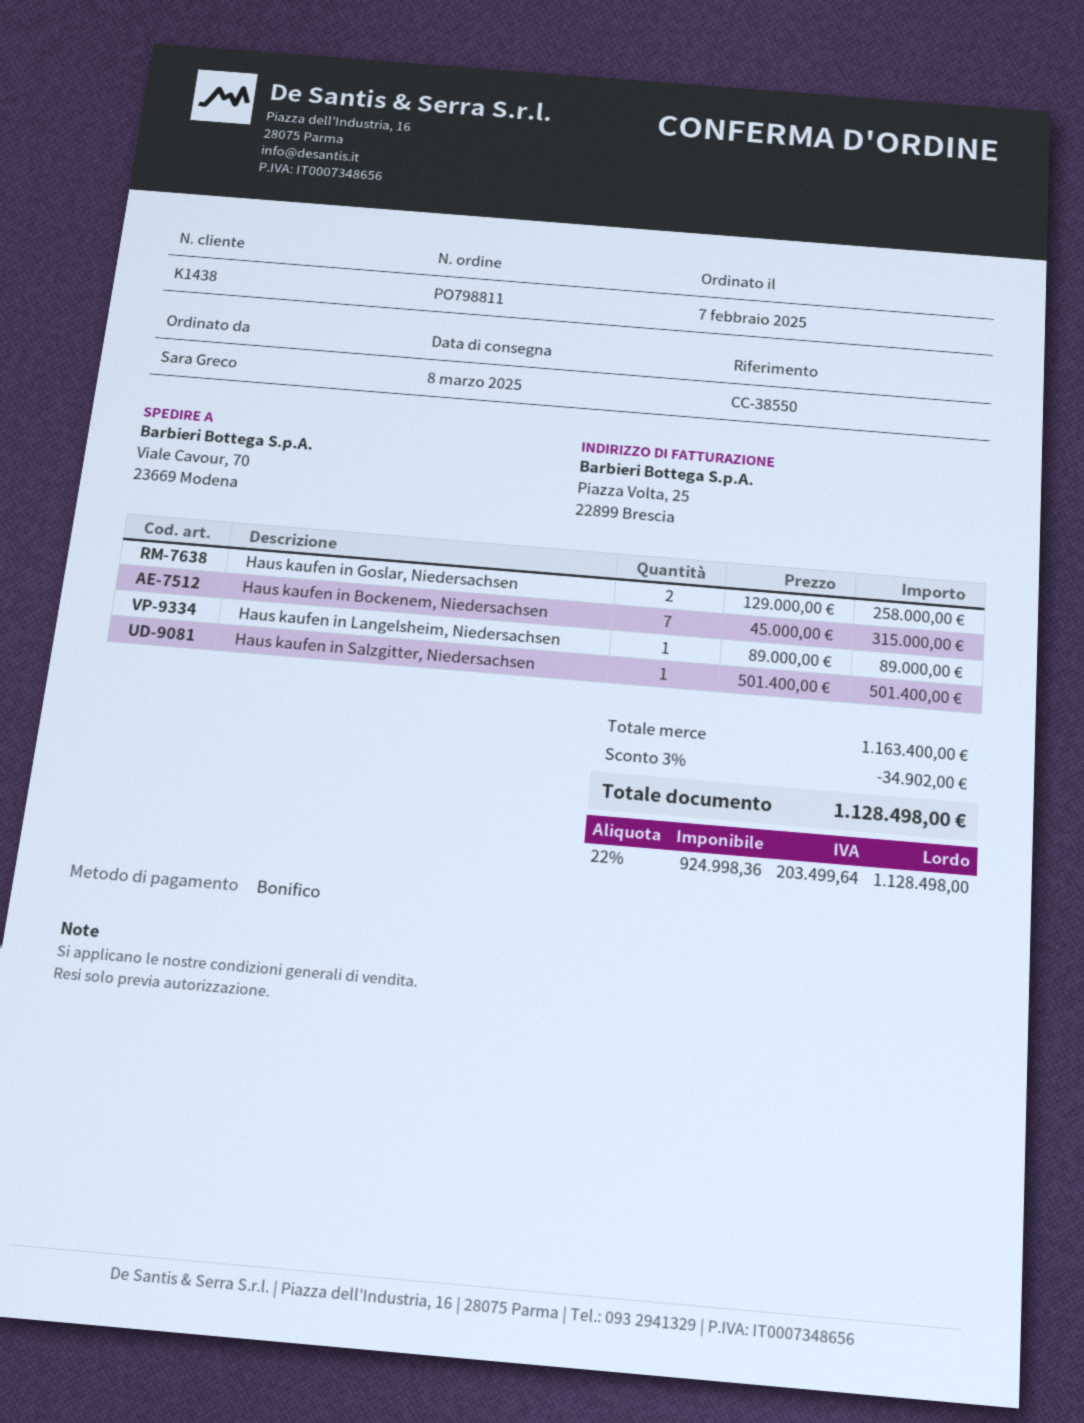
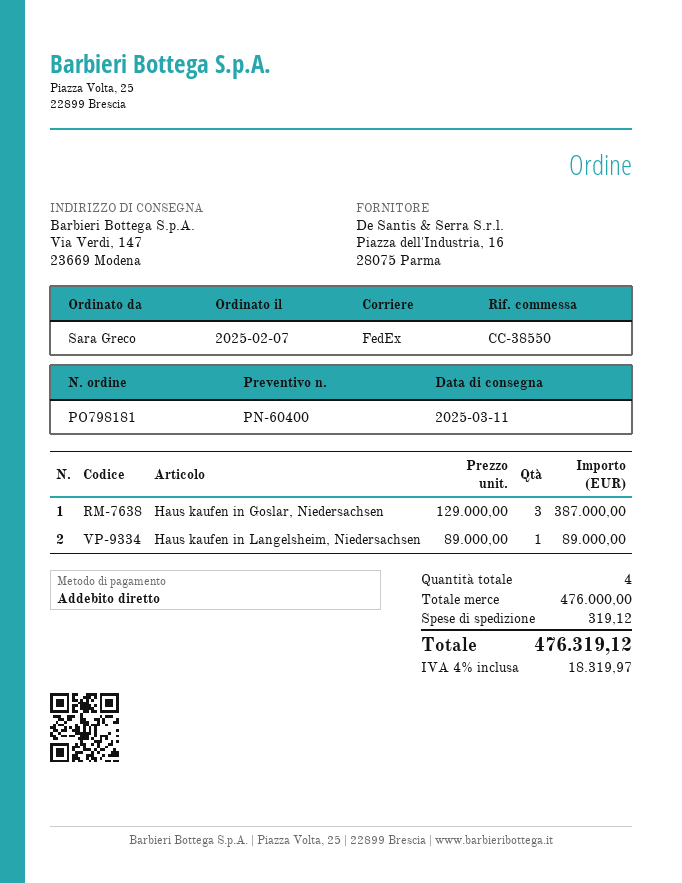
order number: PO798811 -> PO798181
delivery date: 2025-03-08 -> 2025-03-11
payment method: bank transfer -> direct debit
ship to: Viale Cavour, 70, 23669 Modena -> Via Verdi, 147, 23669 Modena
Haus kaufen in Goslar, Niedersachsen: 2 x 129000.00 = 258000.00 -> 3 x 129000.00 = 387000.00
Haus kaufen in Bockenem, Niedersachsen: 7 x 45000.00 = 315000.00 -> none
Haus kaufen in Salzgitter, Niedersachsen: 1 x 501400.00 = 501400.00 -> none
subtotal: 1163400.00 -> 476000.00
discount: 3% = 34902.00 -> none
shipping: none -> 319.12
tax: 22% = 203499.64 -> 4% = 18319.97
total: 1128498.00 -> 476319.12

